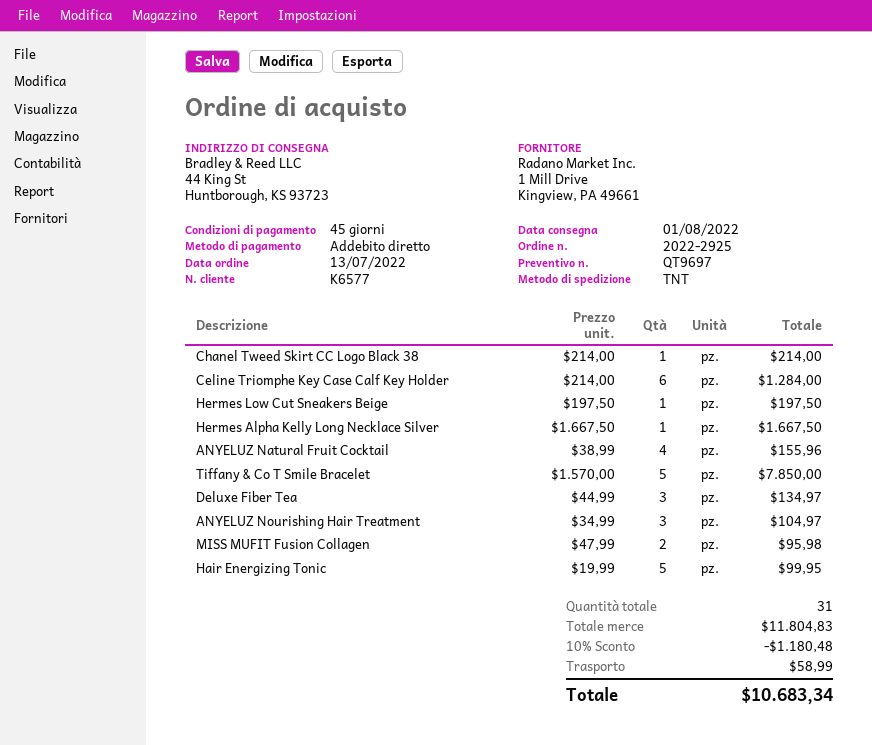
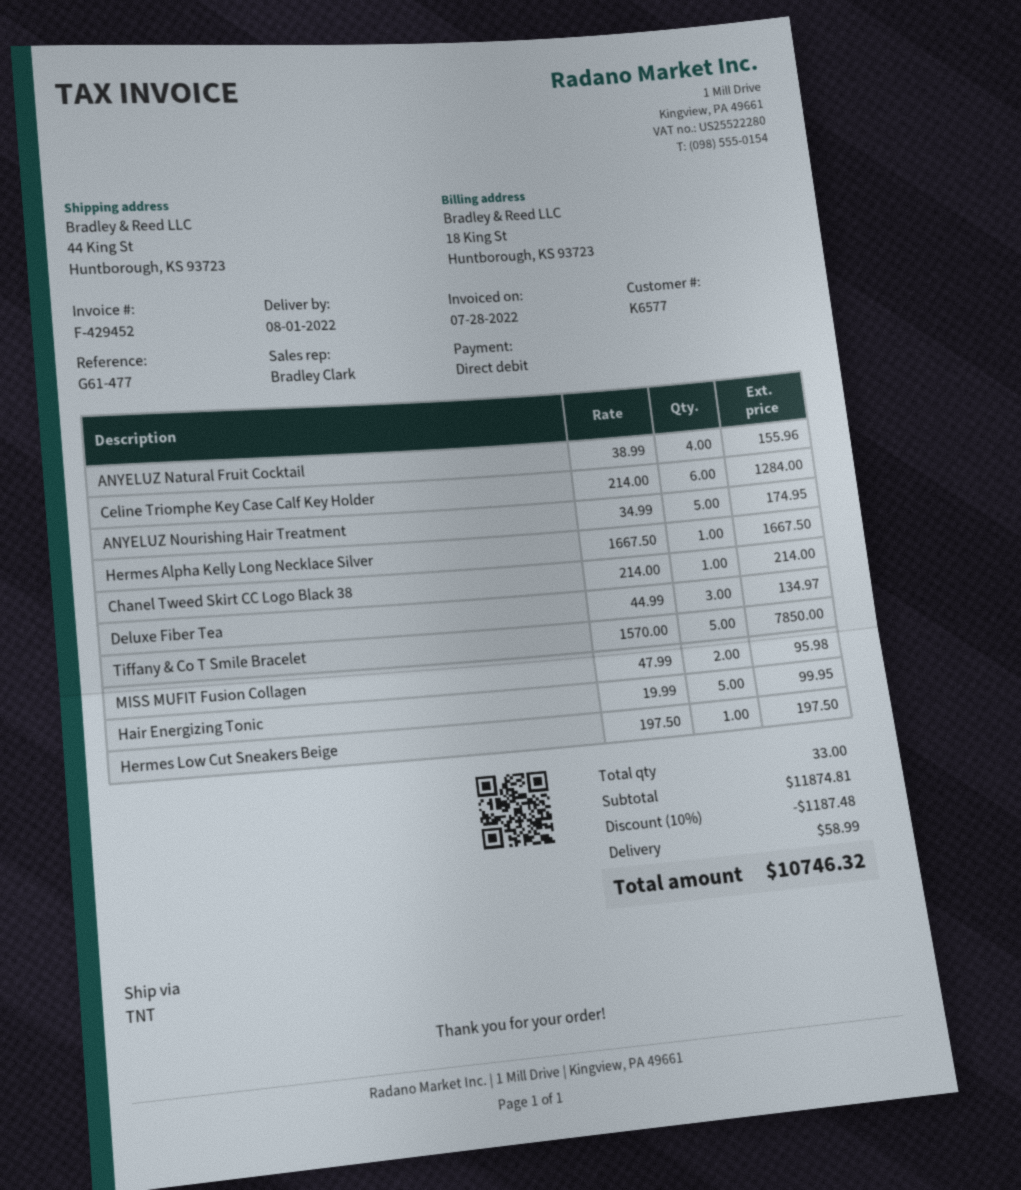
ANYELUZ Nourishing Hair Treatment: 3 x 34.99 = 104.97 -> 5 x 34.99 = 174.95
total quantity: 31 -> 33
subtotal: 11804.83 -> 11874.81
discount: 10% = 1180.48 -> 10% = 1187.48
total: 10683.34 -> 10746.32

